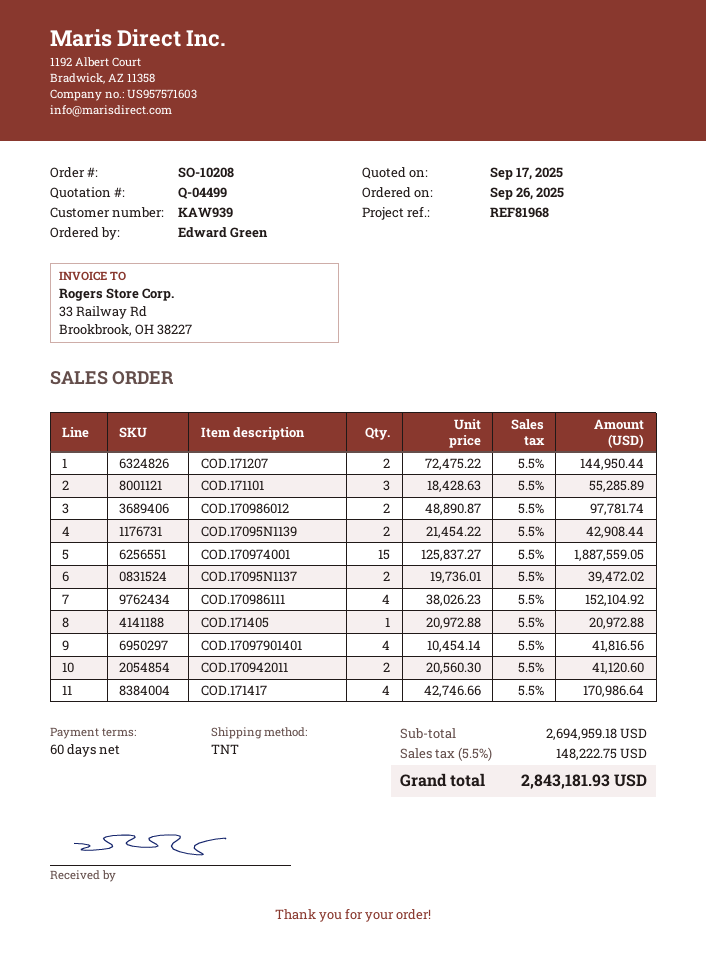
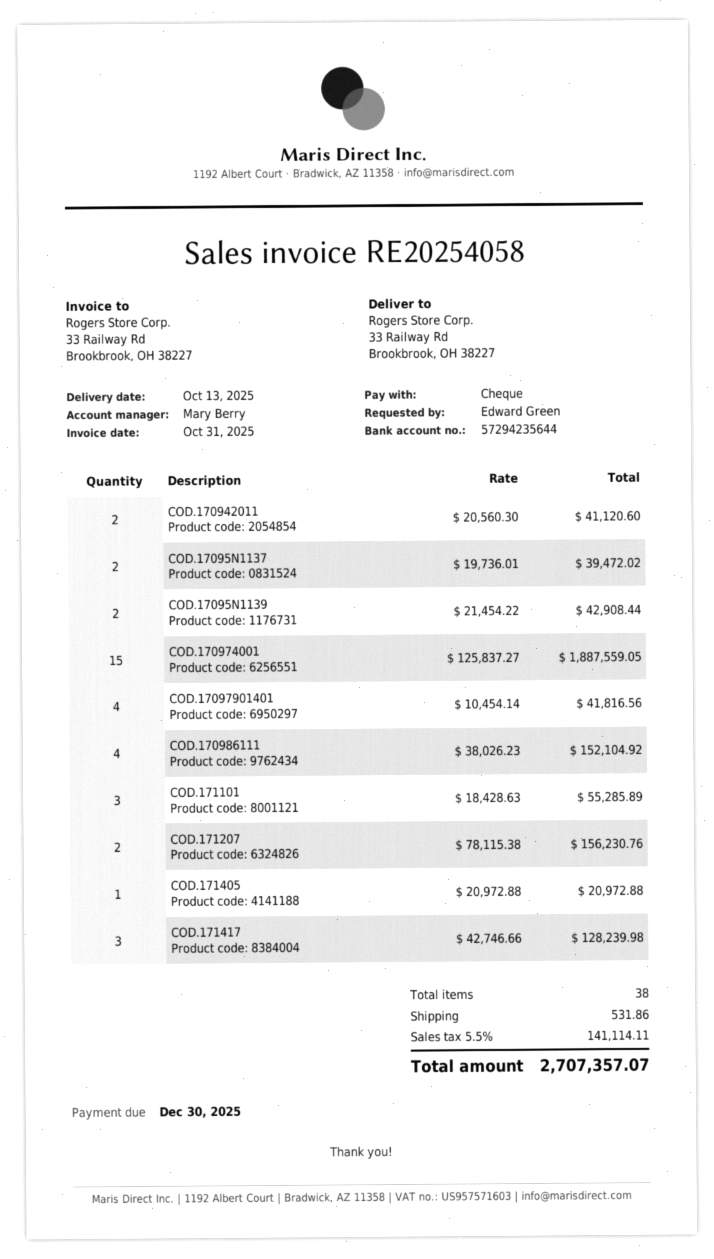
COD.171207: 2 x 72475.22 = 144950.44 -> 2 x 78115.38 = 156230.76
COD.170986012: 2 x 48890.87 = 97781.74 -> none
COD.171417: 4 x 42746.66 = 170986.64 -> 3 x 42746.66 = 128239.98
shipping: none -> 531.86
tax: 5.5% = 148222.75 -> 5.5% = 141114.11
total: 2843181.93 -> 2707357.07

